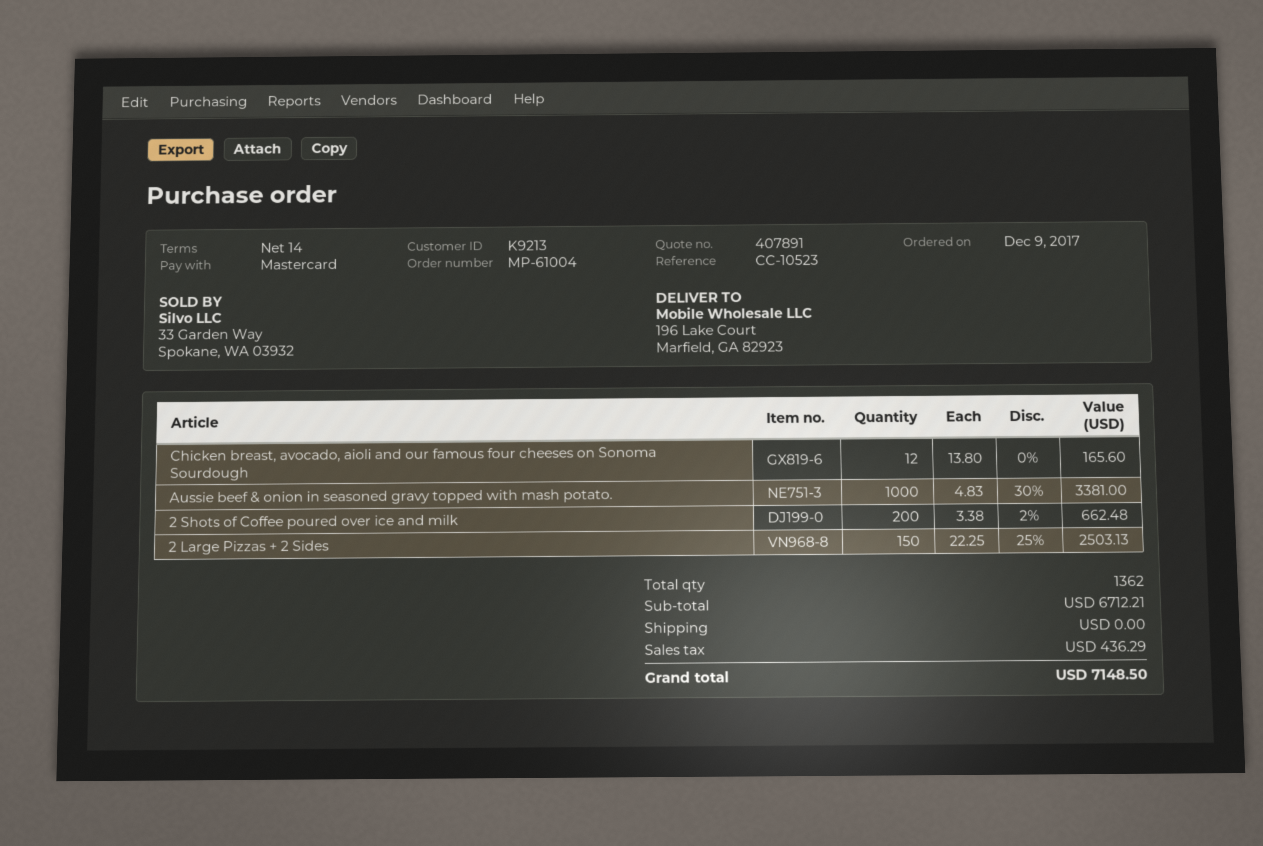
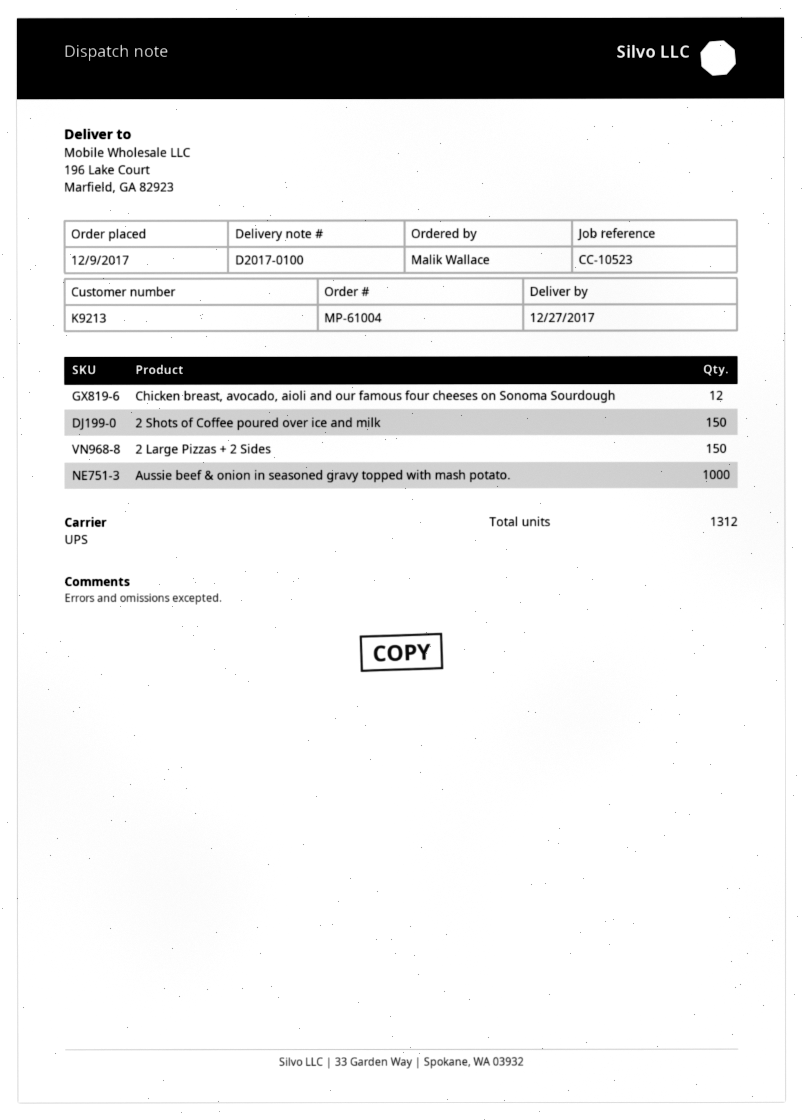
2 Shots of Coffee poured over ice and milk: 200 -> 150
total quantity: 1362 -> 1312

